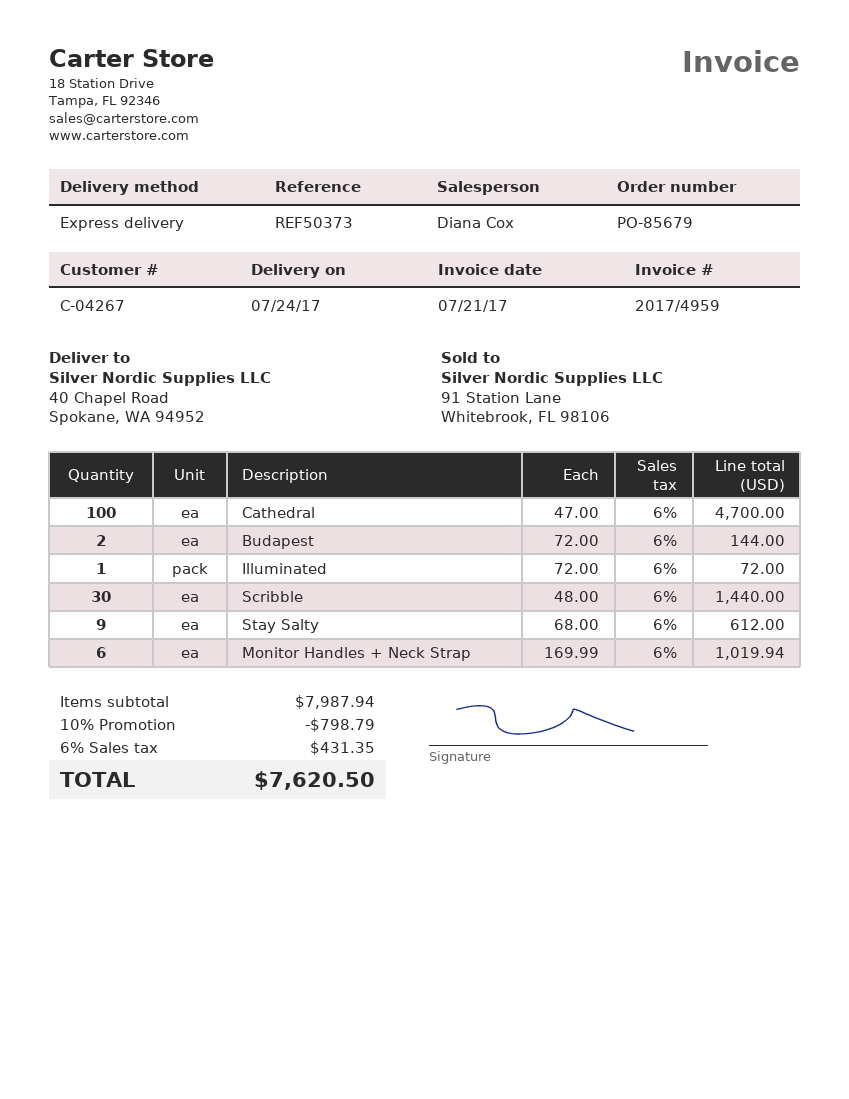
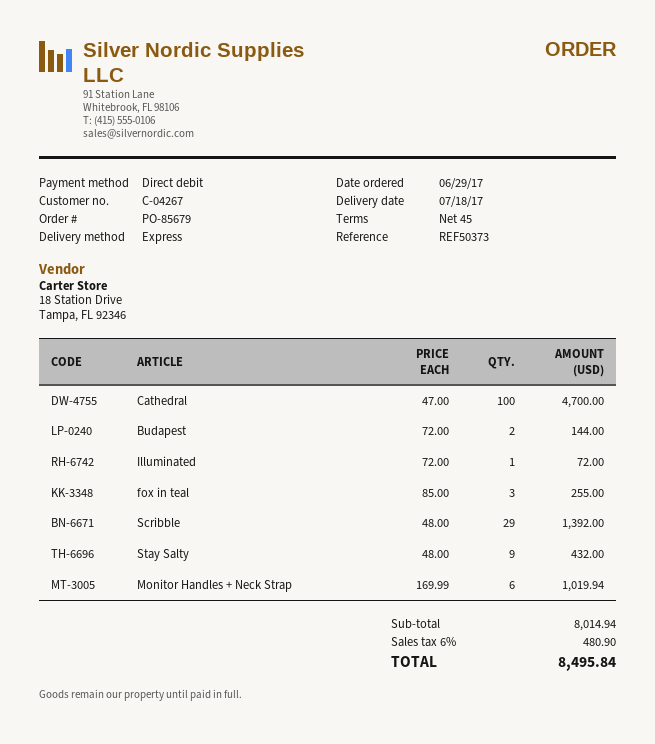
delivery date: 2017-07-24 -> 2017-07-18
Scribble: 30 x 48.00 = 1440.00 -> 29 x 48.00 = 1392.00
Stay Salty: 9 x 68.00 = 612.00 -> 9 x 48.00 = 432.00
fox in teal: none -> 3 x 85.00 = 255.00
subtotal: 7987.94 -> 8014.94
discount: 10% = 798.79 -> none
tax: 6% = 431.35 -> 6% = 480.90
total: 7620.50 -> 8495.84

